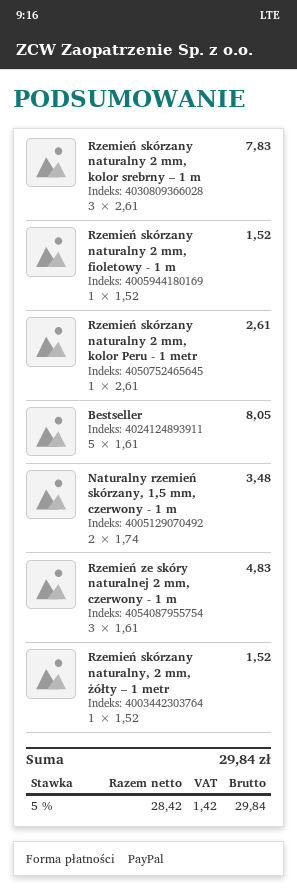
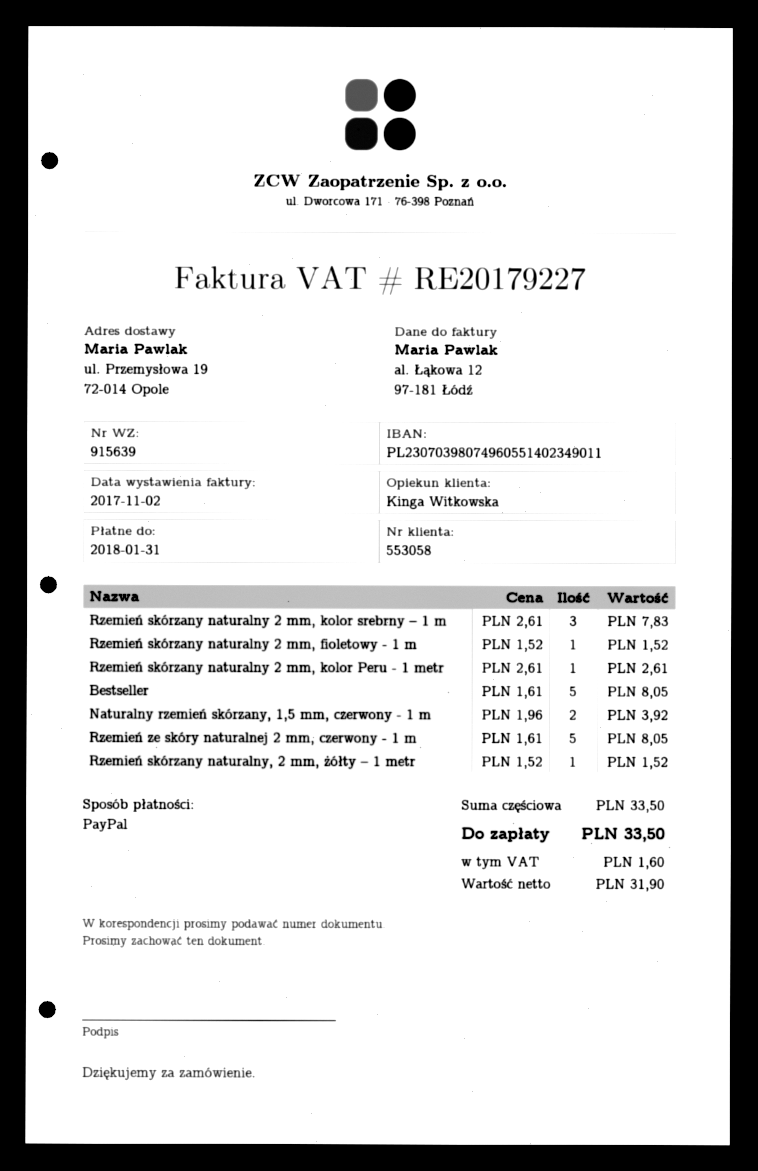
Naturalny rzemień skórzany, 1,5 mm, czerwony - 1 m: 2 x 1.74 = 3.48 -> 2 x 1.96 = 3.92
Rzemień ze skóry naturalnej 2 mm, czerwony - 1 m: 3 x 1.61 = 4.83 -> 5 x 1.61 = 8.05
net: 28.42 -> 31.90
tax: 1.42 -> 1.60
total: 29.84 -> 33.50

